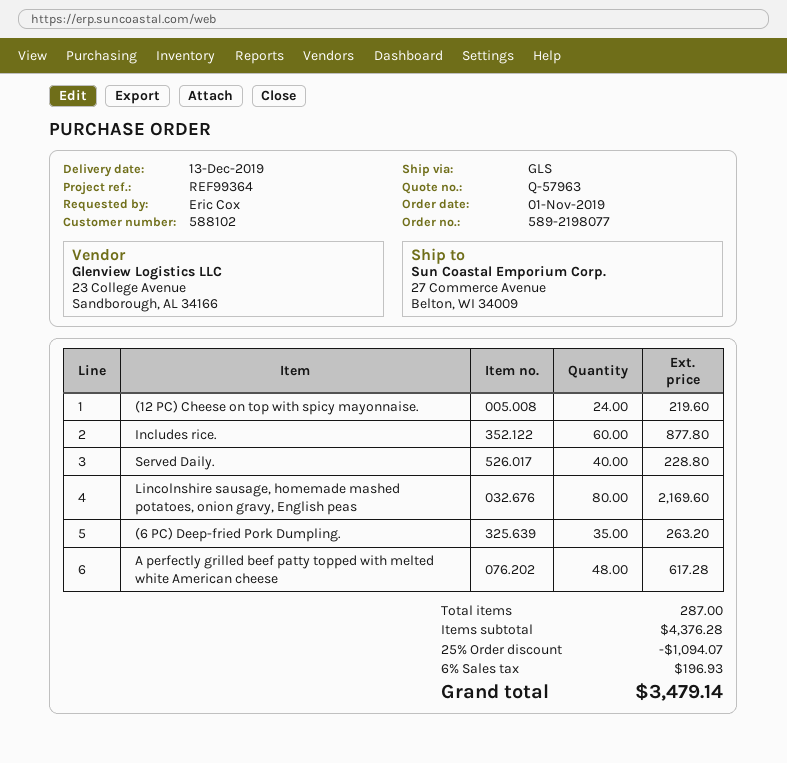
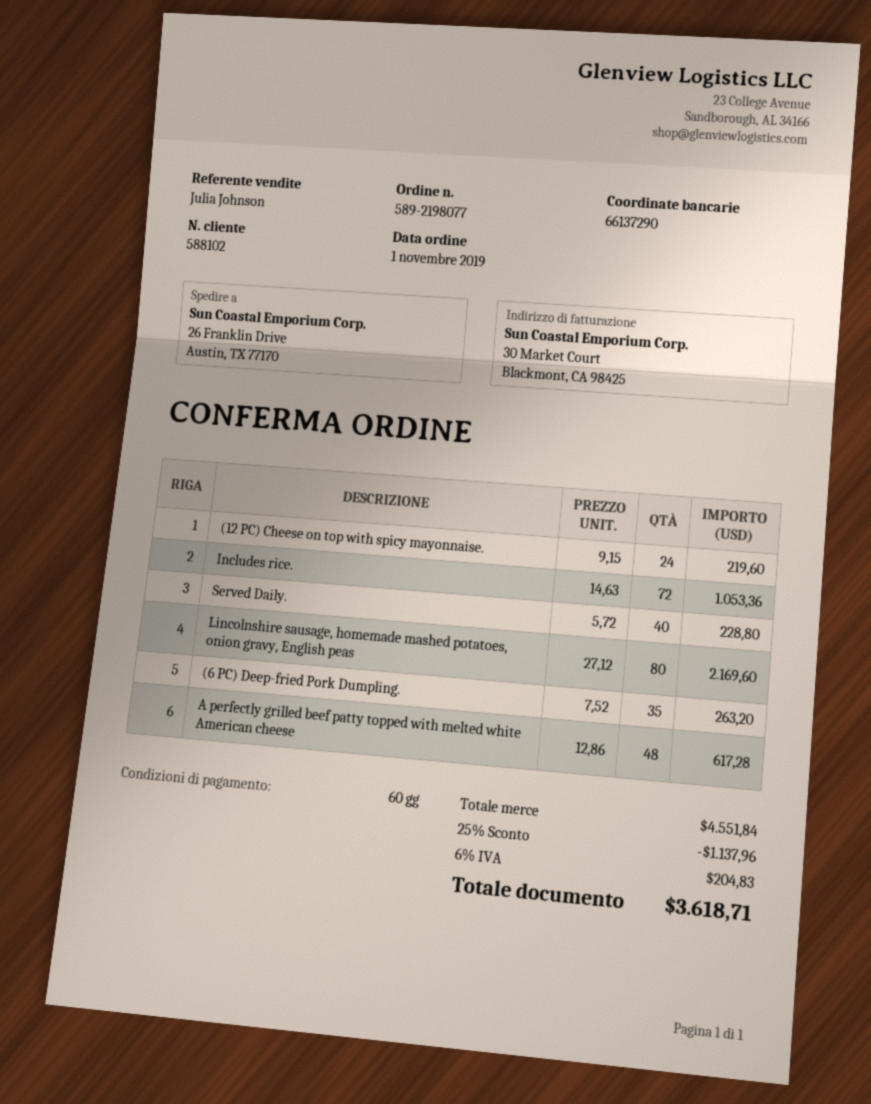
ship to: 27 Commerce Avenue, Belton, WI 34009 -> 26 Franklin Drive, Austin, TX 77170
Includes rice.: 60 for 877.80 -> 72 for 1053.36
subtotal: 4376.28 -> 4551.84
discount: 25% = 1094.07 -> 25% = 1137.96
tax: 6% = 196.93 -> 6% = 204.83
total: 3479.14 -> 3618.71

